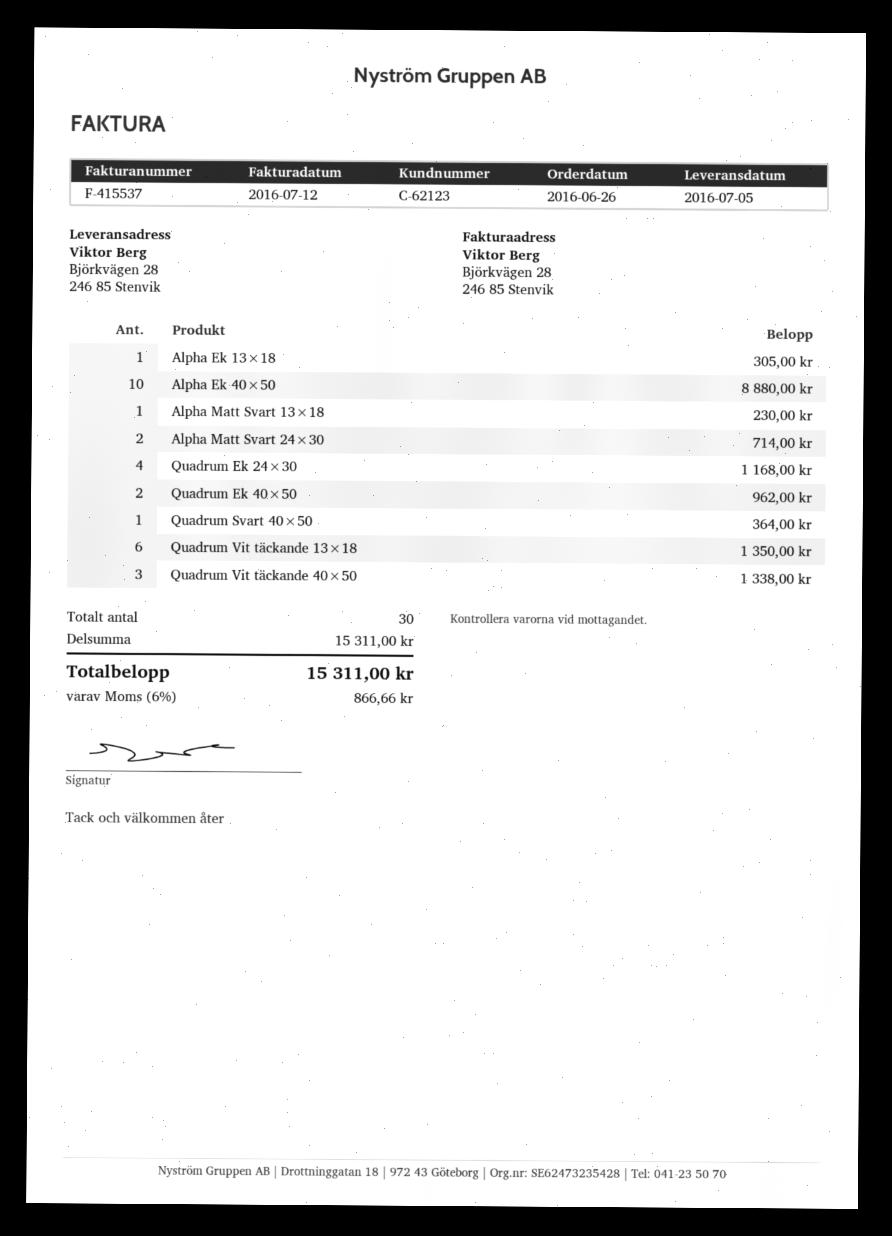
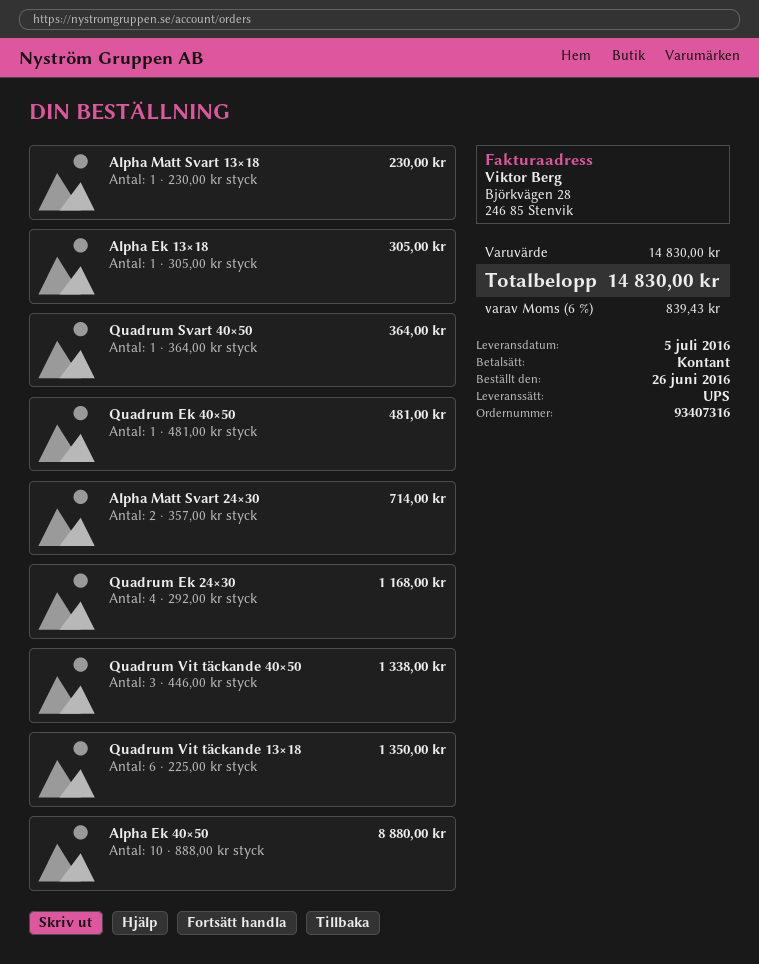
Quadrum Ek 40×50: 2 for 962.00 -> 1 for 481.00
subtotal: 15311.00 -> 14830.00
tax: 6% = 866.66 -> 6% = 839.43
total: 15311.00 -> 14830.00

